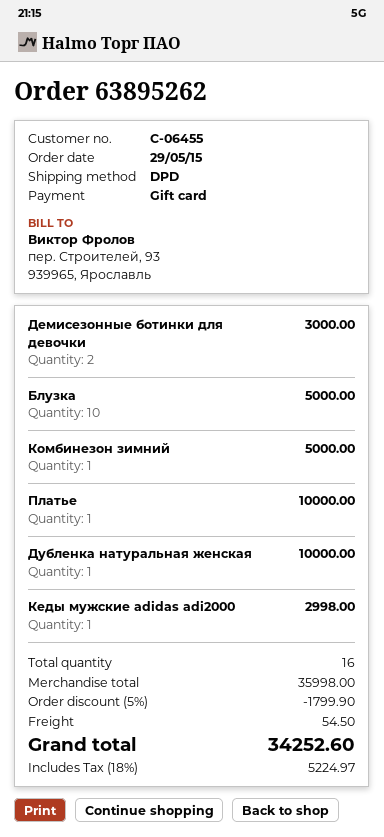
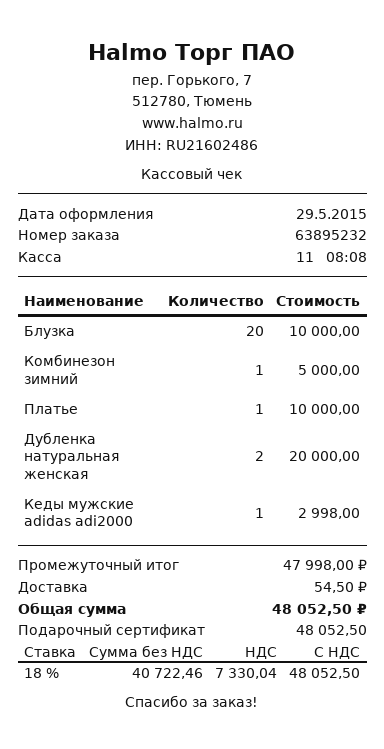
order number: 63895262 -> 63895232
Демисезонные ботинки для девочки: 2 for 3000.00 -> none
Блузка: 10 for 5000.00 -> 20 for 10000.00
Дубленка натуральная женская: 1 for 10000.00 -> 2 for 20000.00
subtotal: 35998.00 -> 47998.00
discount: 5% = 1799.90 -> none
tax: 18% = 5224.97 -> 18% = 7330.04
total: 34252.60 -> 48052.50

